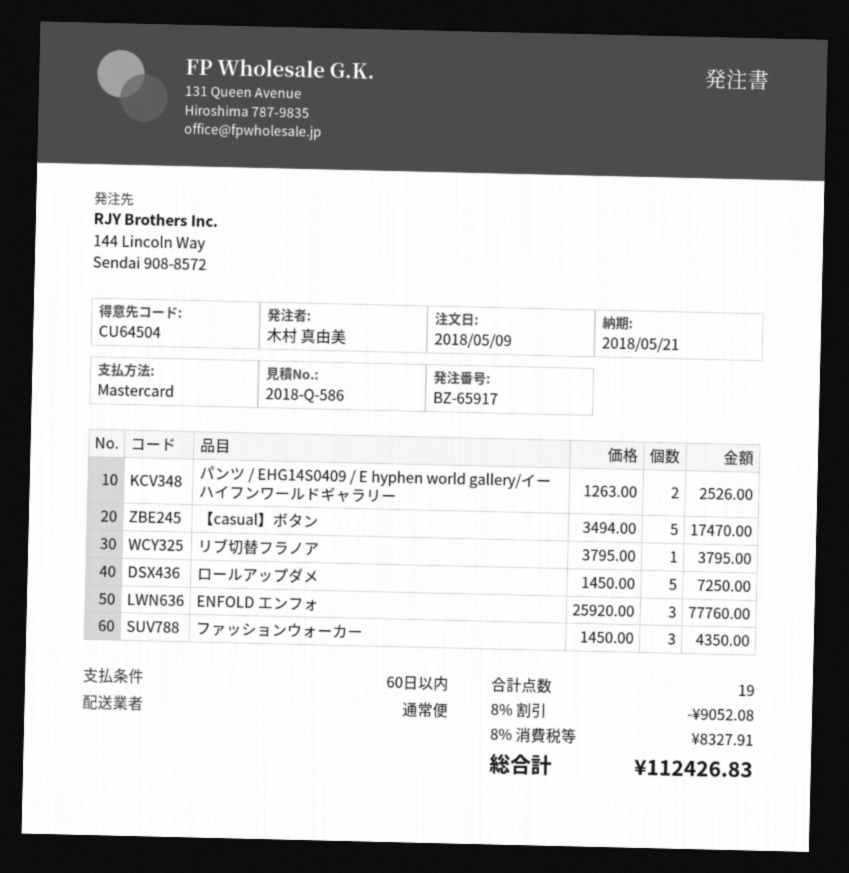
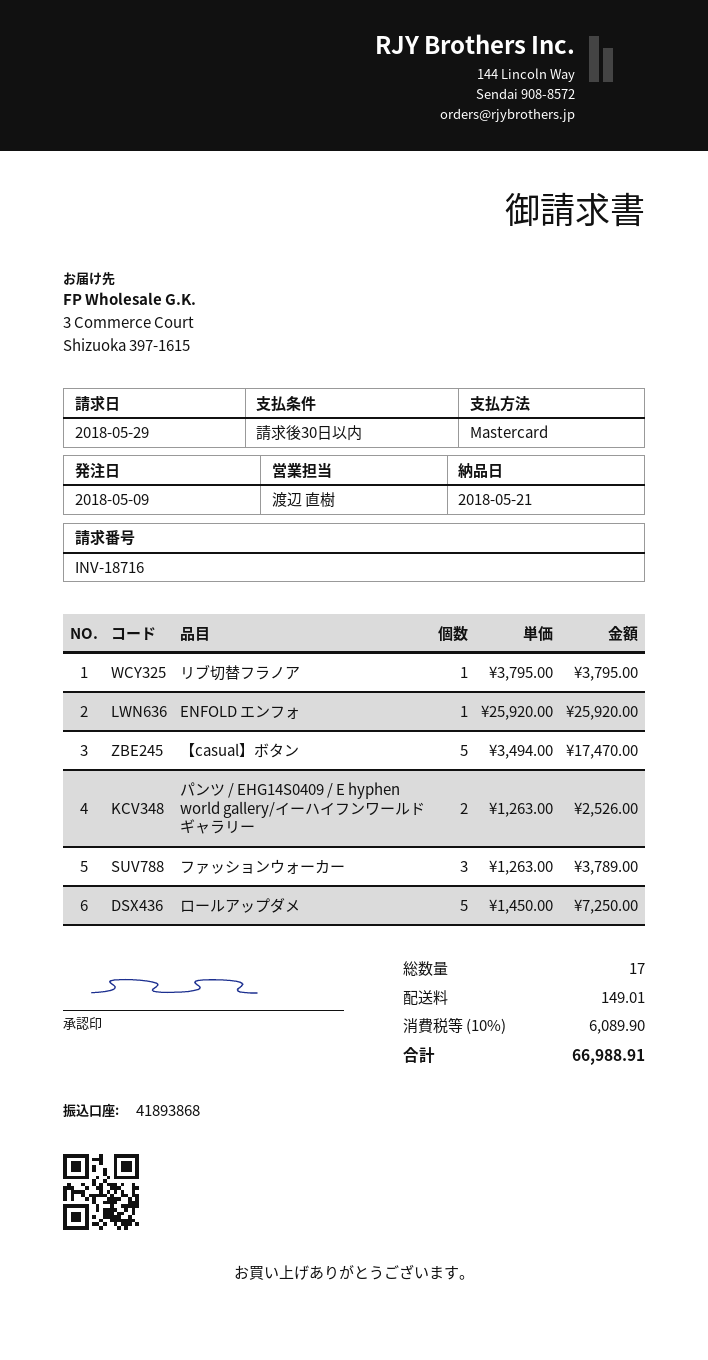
payment terms: 60 days -> 30 days
ENFOLD エンフォ: 3 x 25920.00 = 77760.00 -> 1 x 25920.00 = 25920.00
ファッションウォーカー: 3 x 1450.00 = 4350.00 -> 3 x 1263.00 = 3789.00
total quantity: 19 -> 17
discount: 8% = 9052.08 -> none
shipping: none -> 149.01
tax: 8% = 8327.91 -> 10% = 6089.90
total: 112426.83 -> 66988.91

